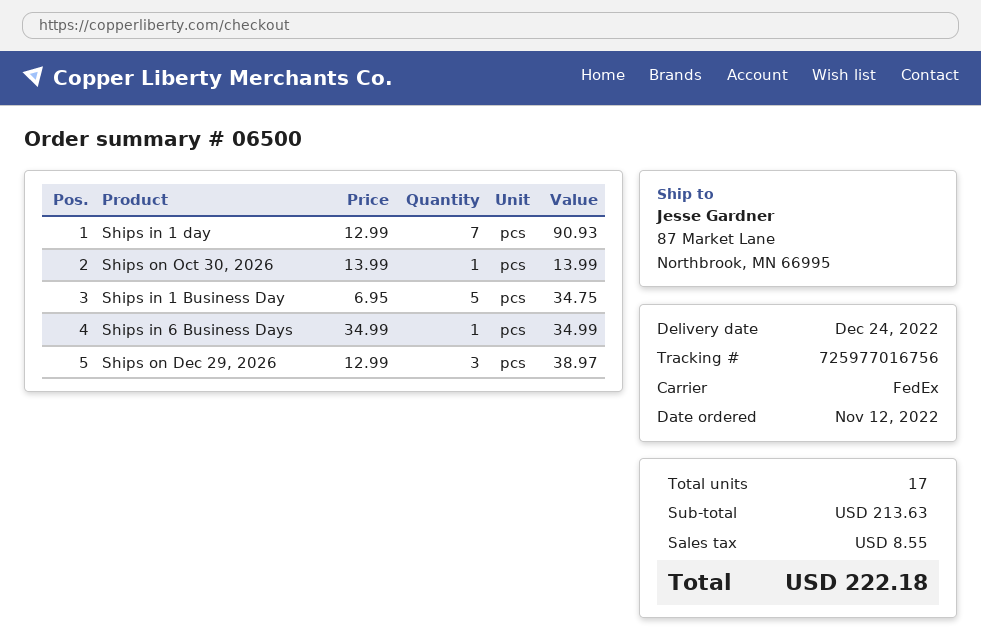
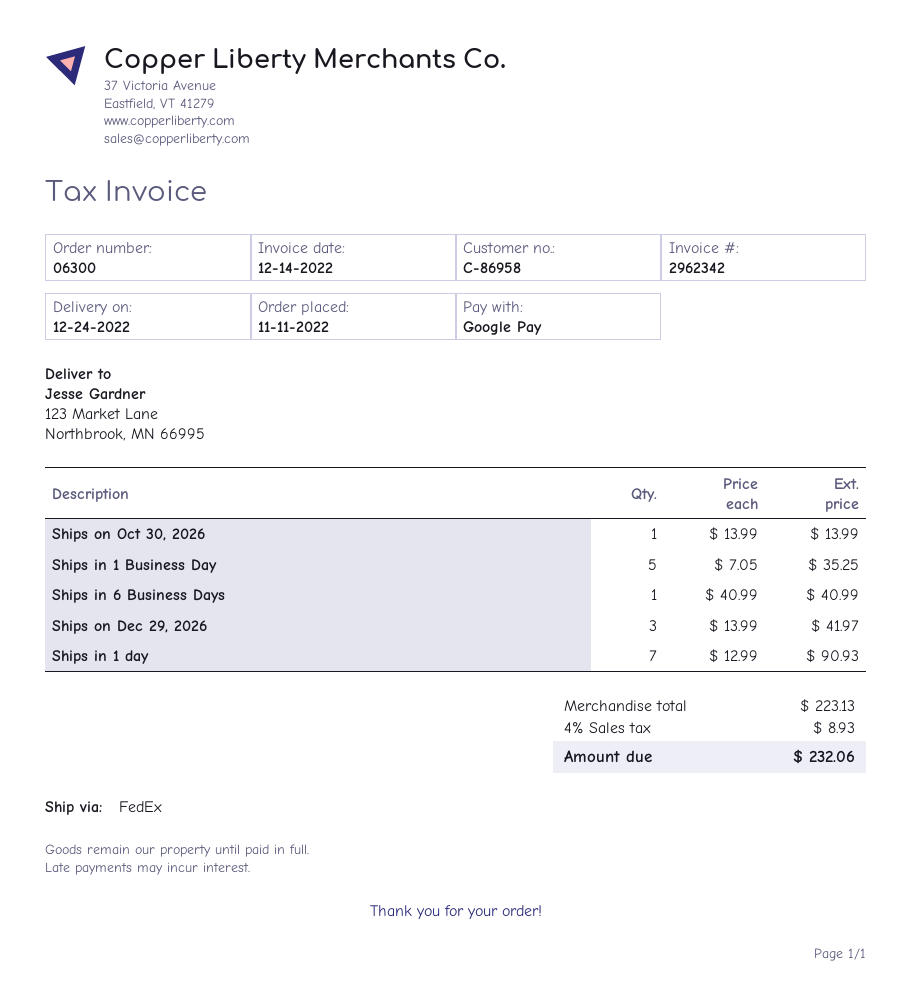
order number: 06500 -> 06300
order date: 2022-11-12 -> 2022-11-11
ship to: 87 Market Lane, Northbrook, MN 66995 -> 123 Market Lane, Northbrook, MN 66995
Ships in 1 Business Day: 5 x 6.95 = 34.75 -> 5 x 7.05 = 35.25
Ships in 6 Business Days: 1 x 34.99 = 34.99 -> 1 x 40.99 = 40.99
Ships on Dec 29, 2026: 3 x 12.99 = 38.97 -> 3 x 13.99 = 41.97
subtotal: 213.63 -> 223.13
tax: 8.55 -> 8.93
total: 222.18 -> 232.06

